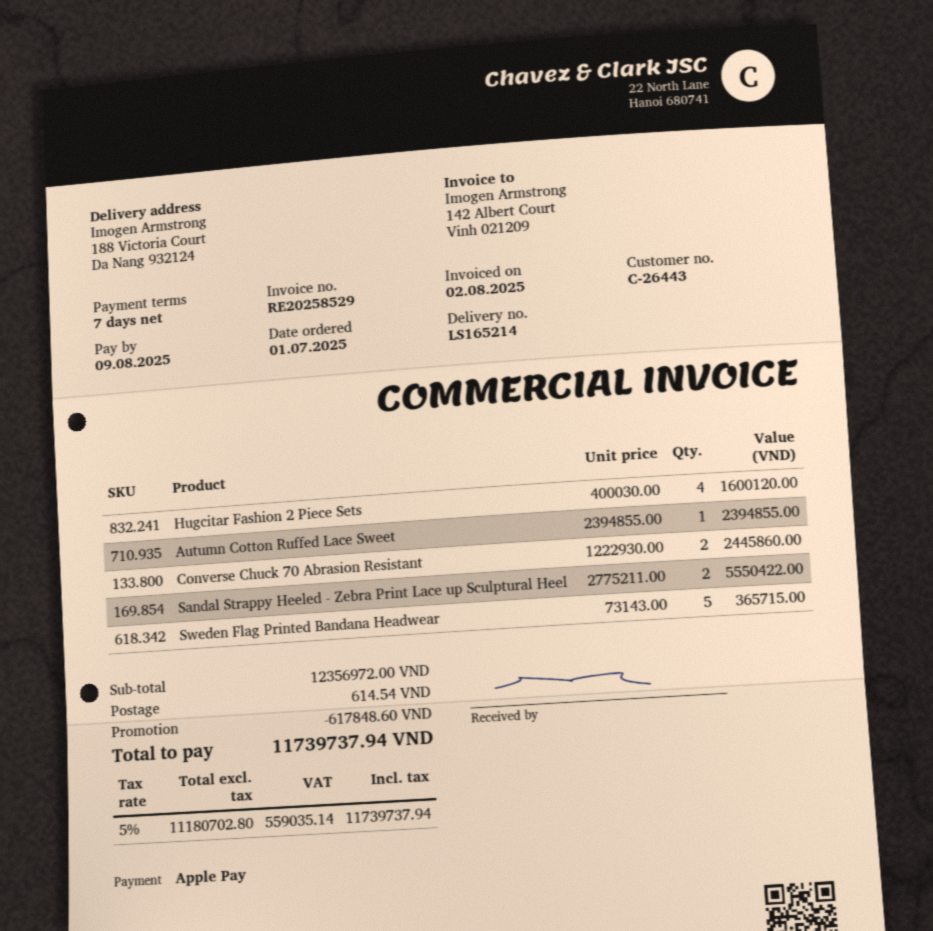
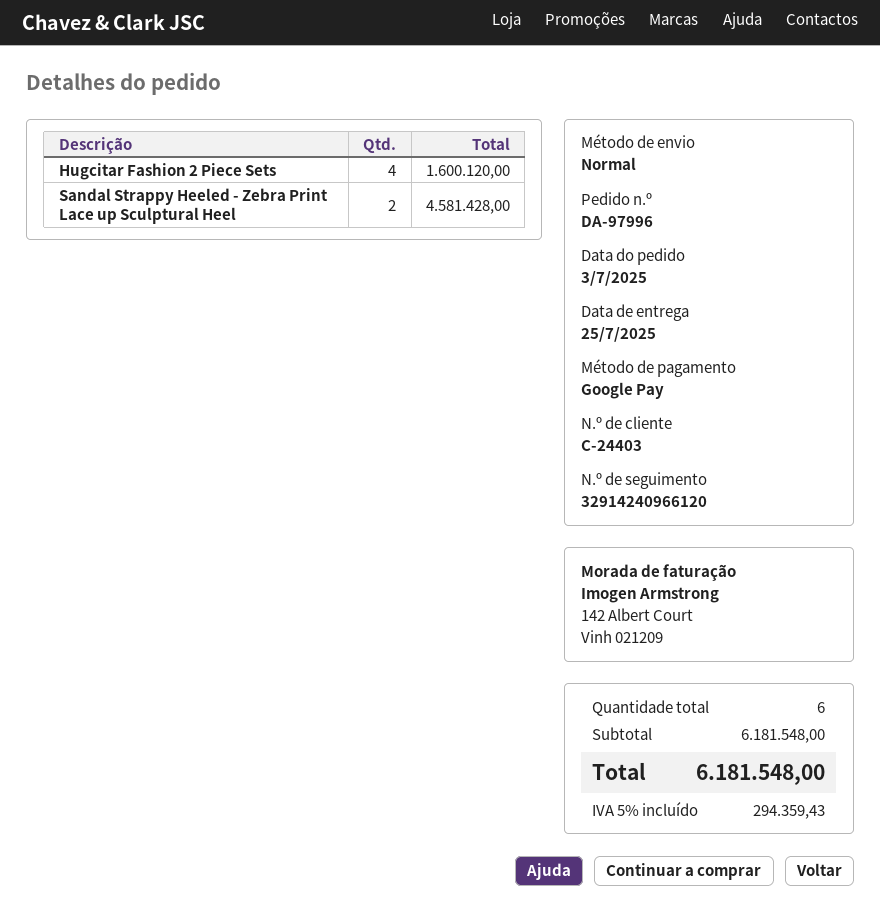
order date: 2025-07-01 -> 2025-07-03
customer number: C-26443 -> C-24403
payment method: Apple Pay -> Google Pay
Autumn Cotton Ruffed Lace Sweet: 1 for 2394855.00 -> none
Converse Chuck 70 Abrasion Resistant: 2 for 2445860.00 -> none
Sandal Strappy Heeled - Zebra Print Lace up Sculptural Heel: 2 for 5550422.00 -> 2 for 4581428.00
Sweden Flag Printed Bandana Headwear: 5 for 365715.00 -> none
subtotal: 12356972.00 -> 6181548.00
discount: 617848.60 -> none
shipping: 614.54 -> none
tax: 5% = 559035.14 -> 5% = 294359.43
total: 11739737.94 -> 6181548.00

